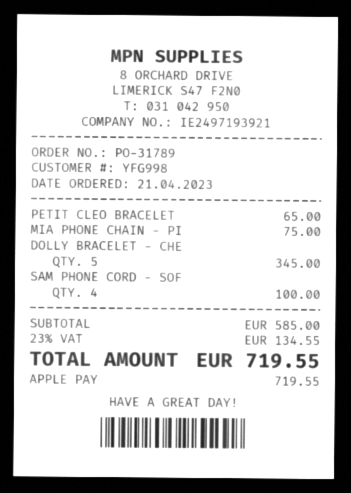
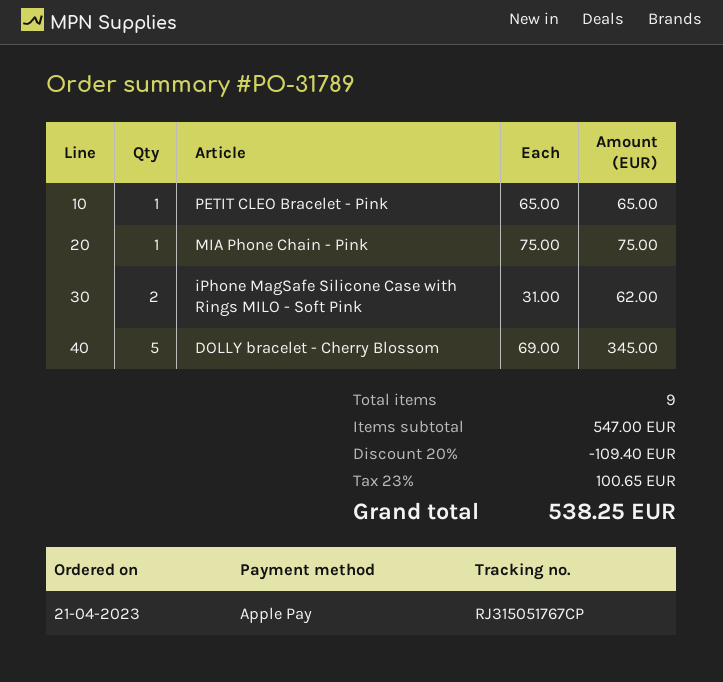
SAM PHONE CORD - SOF: 4 for 100.00 -> none
iPhone MagSafe Silicone Case with Rings MILO - Soft Pink: none -> 2 for 62.00
subtotal: 585.00 -> 547.00
discount: none -> 20% = 109.40
tax: 23% = 134.55 -> 23% = 100.65
total: 719.55 -> 538.25

